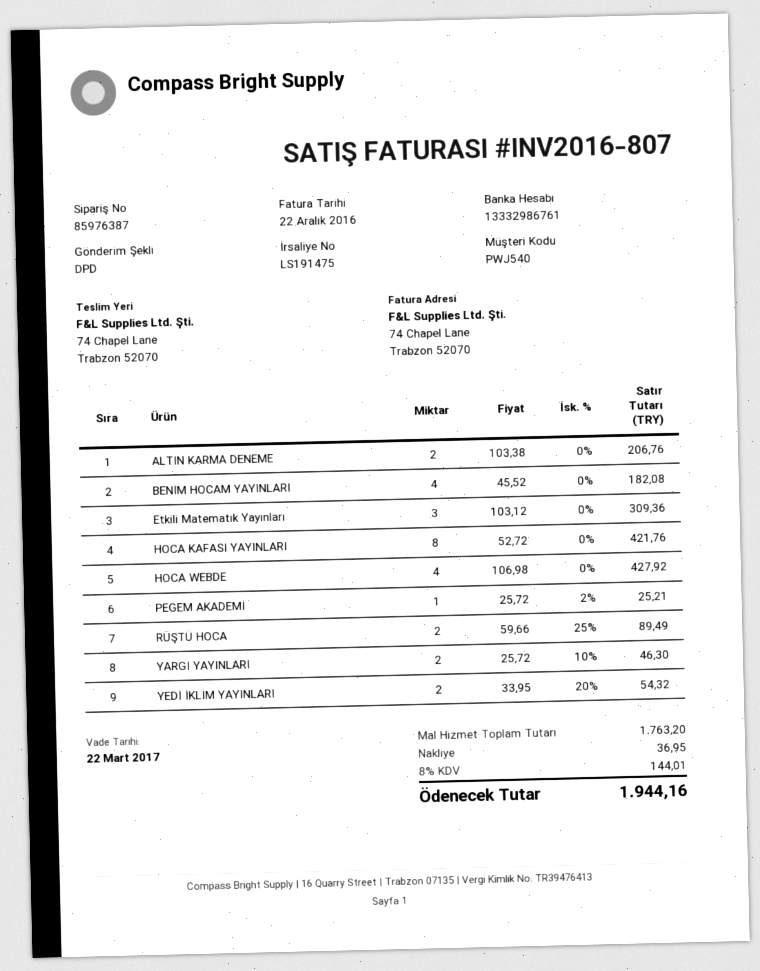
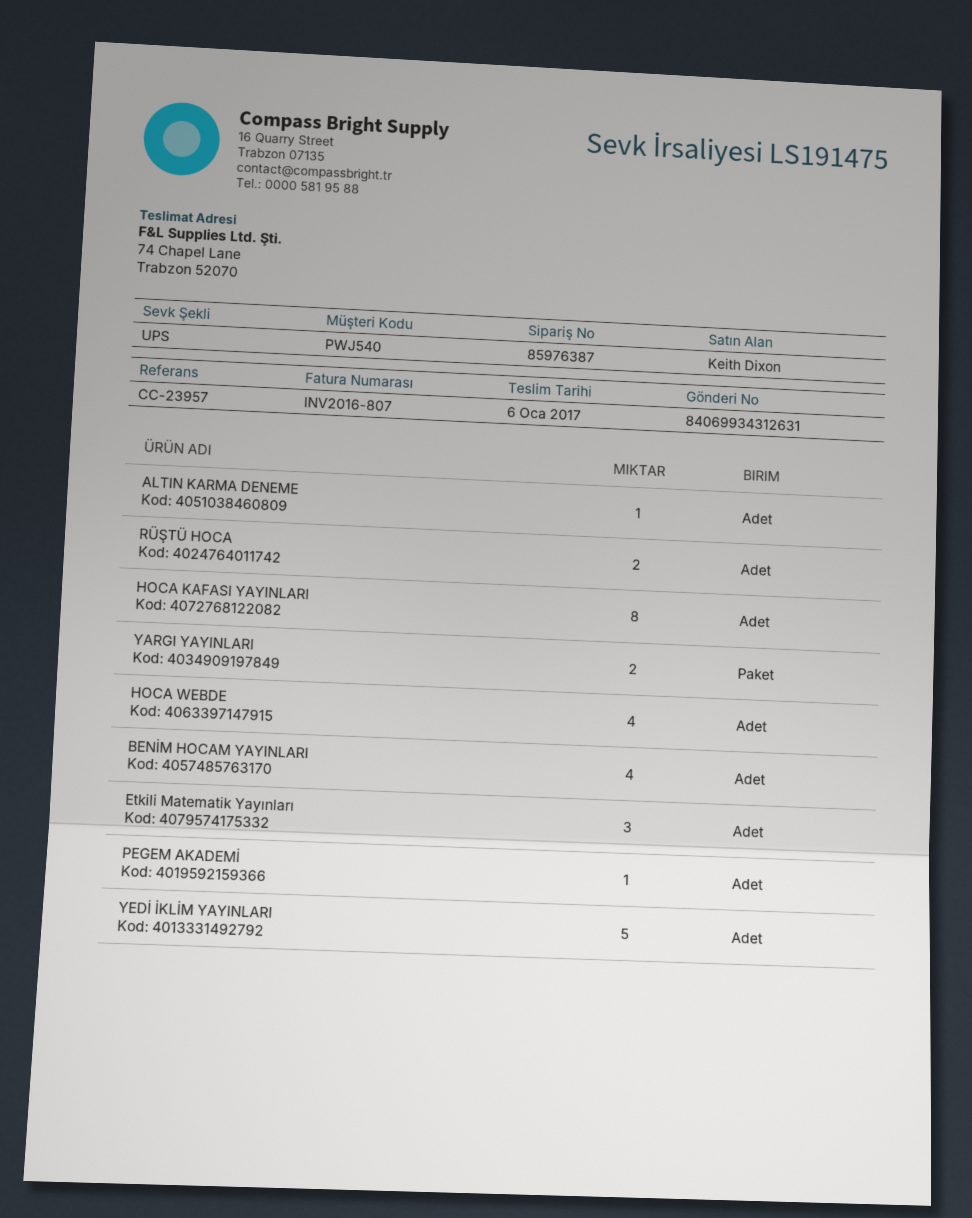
shipping method: DPD -> UPS
ALTIN KARMA DENEME: 2 -> 1
YEDİ İKLİM YAYINLARI: 2 -> 5

